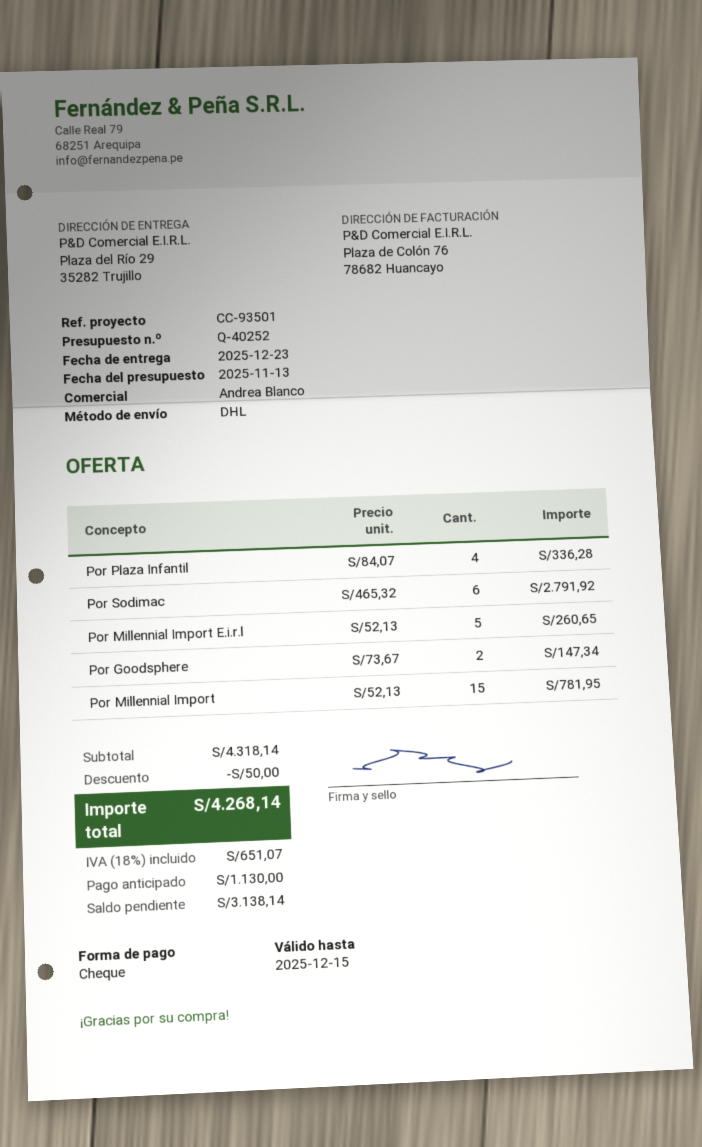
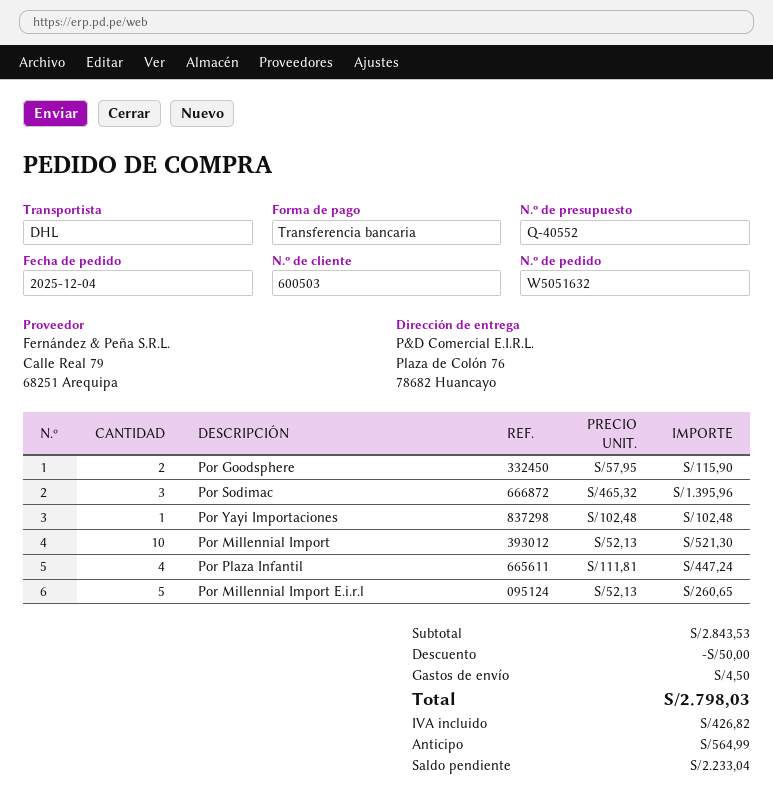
quote number: Q-40252 -> Q-40552
payment method: cheque -> bank transfer
ship to: Plaza del Río 29, 35282 Trujillo -> Plaza de Colón 76, 78682 Huancayo
Por Plaza Infantil: 4 x 84.07 = 336.28 -> 4 x 111.81 = 447.24
Por Sodimac: 6 x 465.32 = 2791.92 -> 3 x 465.32 = 1395.96
Por Goodsphere: 2 x 73.67 = 147.34 -> 2 x 57.95 = 115.90
Por Millennial Import: 15 x 52.13 = 781.95 -> 10 x 52.13 = 521.30
Por Yayi Importaciones: none -> 1 x 102.48 = 102.48
subtotal: 4318.14 -> 2843.53
shipping: none -> 4.50
tax: 651.07 -> 426.82
total: 4268.14 -> 2798.03
deposit: 1130.00 -> 564.99
balance: 3138.14 -> 2233.04

